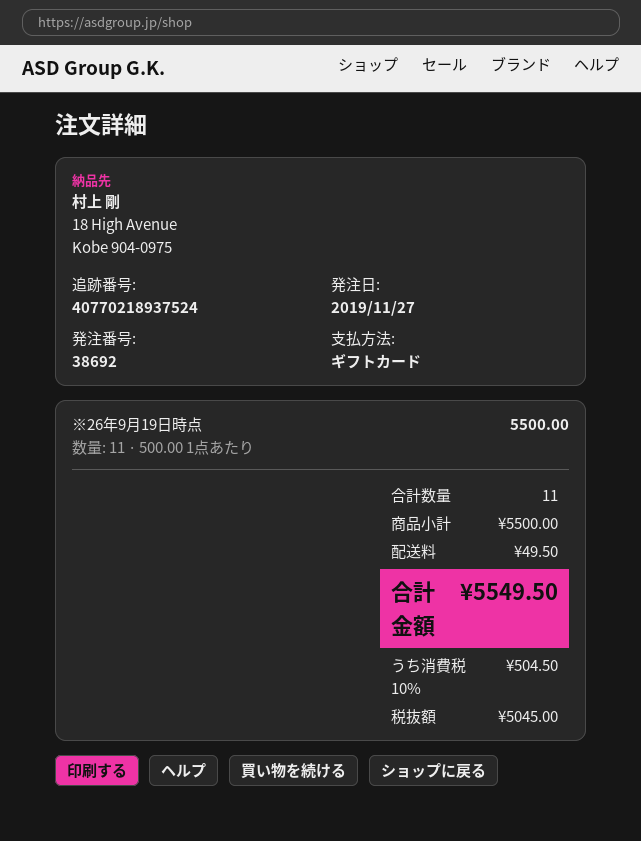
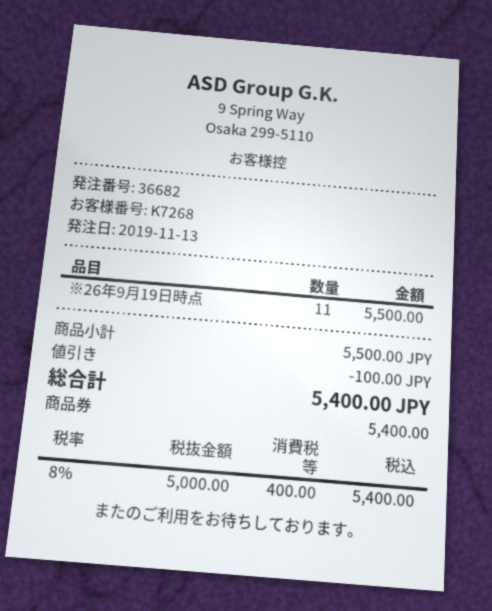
order number: 38692 -> 36682
order date: 2019-11-27 -> 2019-11-13
discount: none -> 100.00
shipping: 49.50 -> none
net: 5045.00 -> 5000.00
tax: 10% = 504.50 -> 8% = 400.00
total: 5549.50 -> 5400.00

